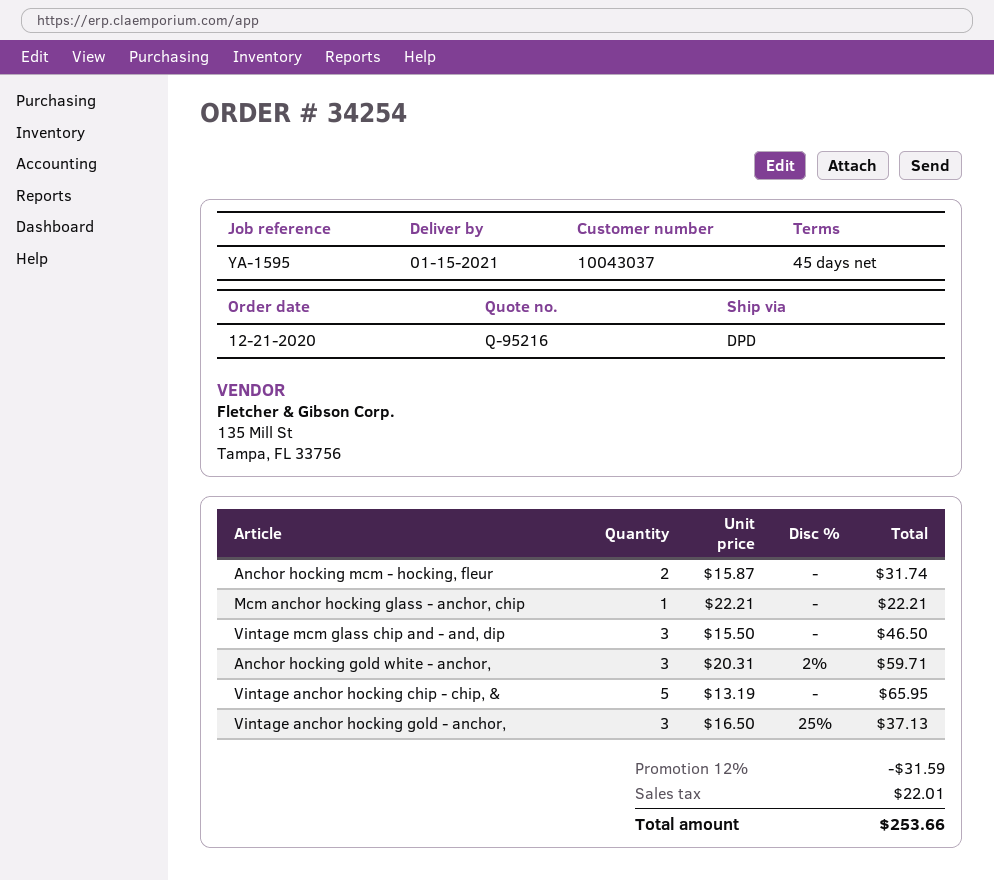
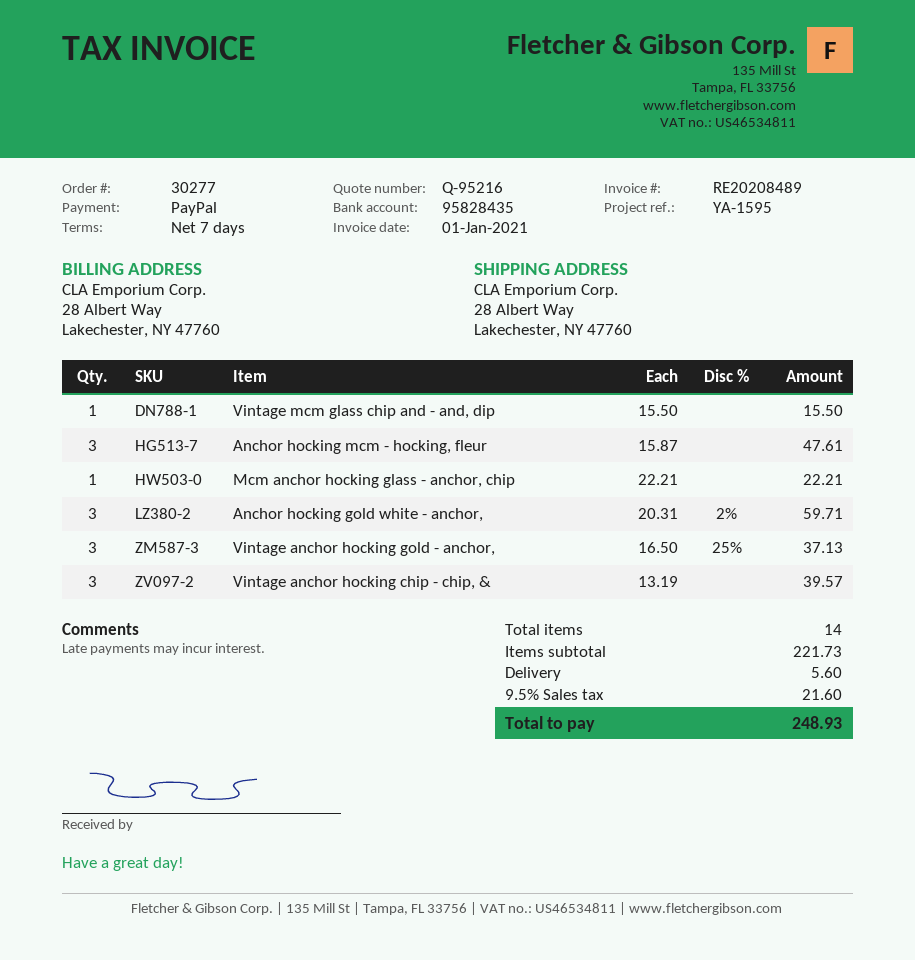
order number: 34254 -> 30277
payment terms: 45 days -> 7 days
Anchor hocking mcm - hocking, fleur: 2 x 15.87 = 31.74 -> 3 x 15.87 = 47.61
Vintage mcm glass chip and - and, dip: 3 x 15.50 = 46.50 -> 1 x 15.50 = 15.50
Vintage anchor hocking chip - chip, &: 5 x 13.19 = 65.95 -> 3 x 13.19 = 39.57
discount: 12% = 31.59 -> none
shipping: none -> 5.60
tax: 22.01 -> 21.60
total: 253.66 -> 248.93

